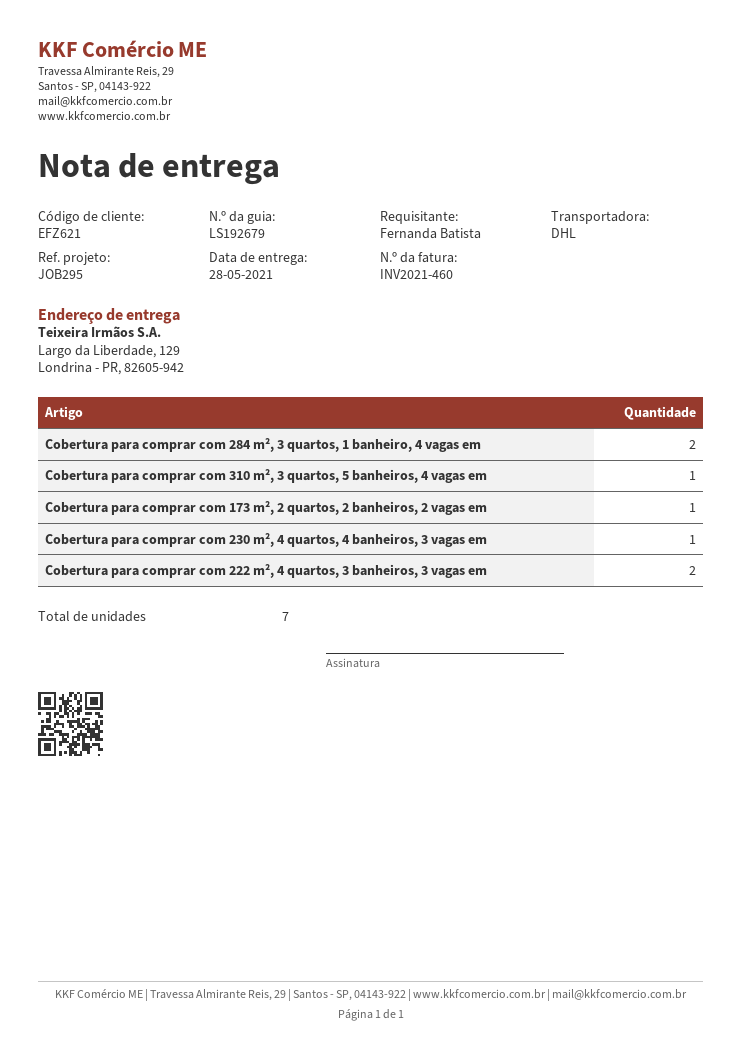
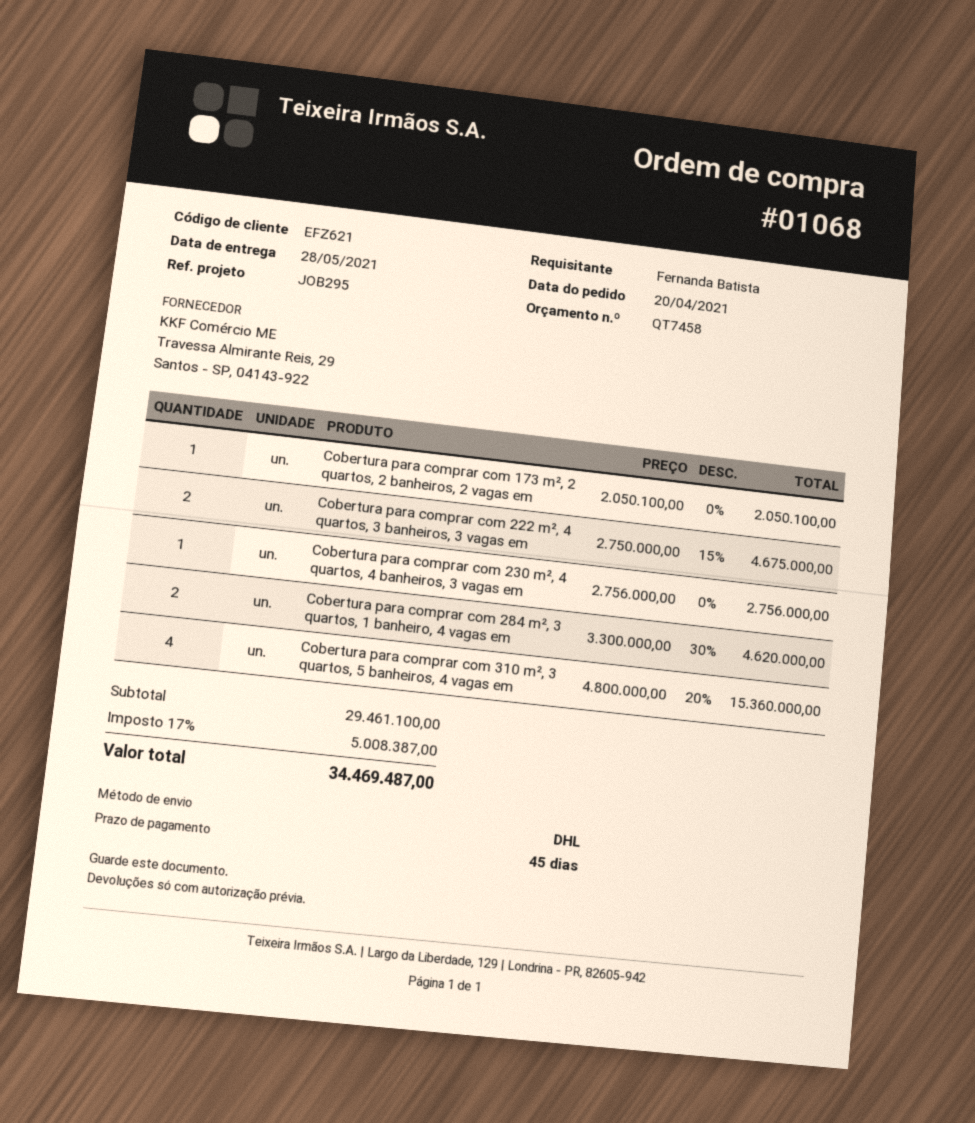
Cobertura para comprar com 310 m², 3 quartos, 5 banheiros, 4 vagas em: 1 -> 4

